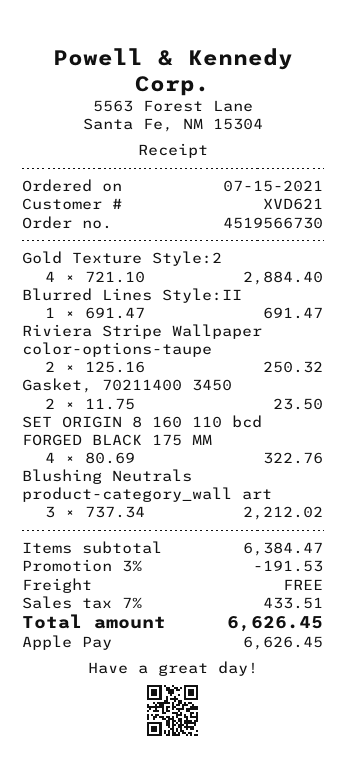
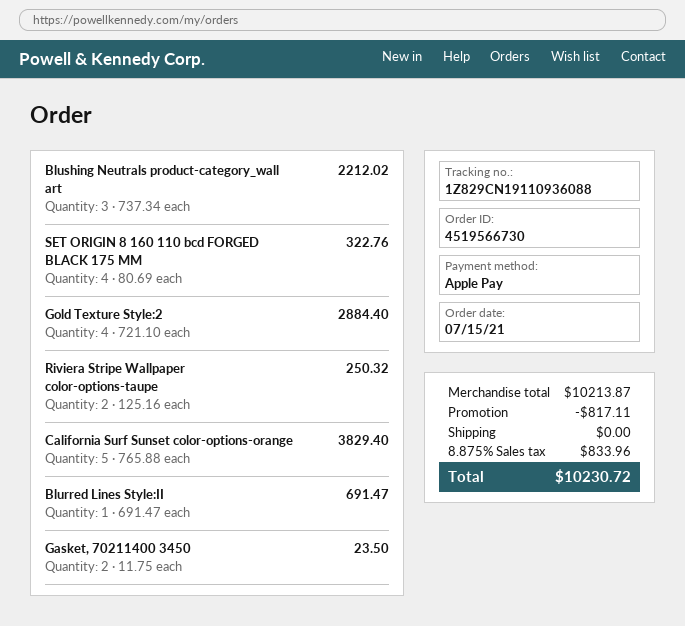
California Surf Sunset color-options-orange: none -> 5 x 765.88 = 3829.40
subtotal: 6384.47 -> 10213.87
discount: 191.53 -> 817.11
tax: 7% = 433.51 -> 8.875% = 833.96
total: 6626.45 -> 10230.72

